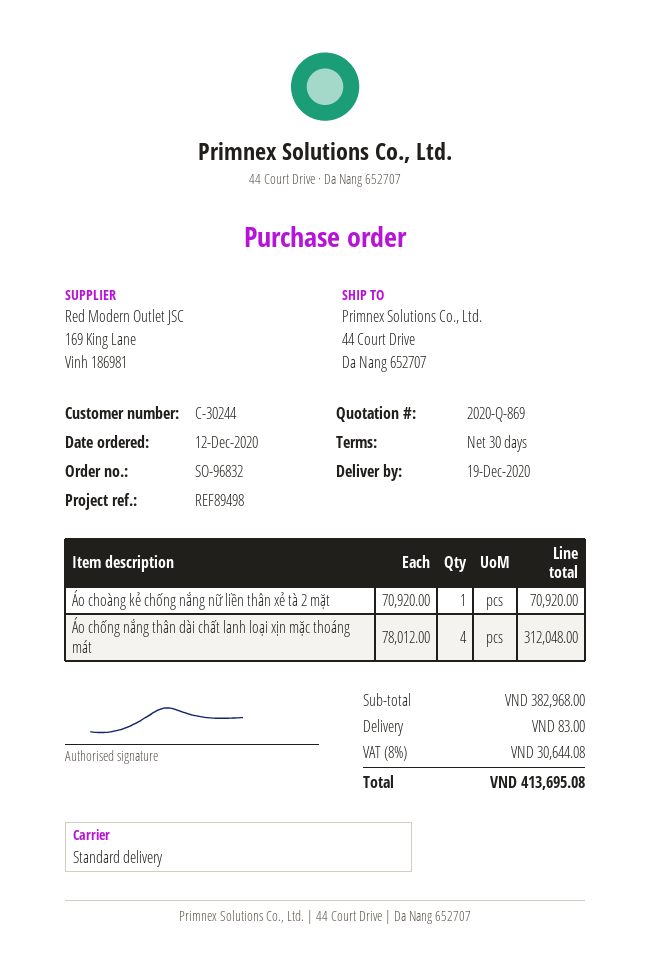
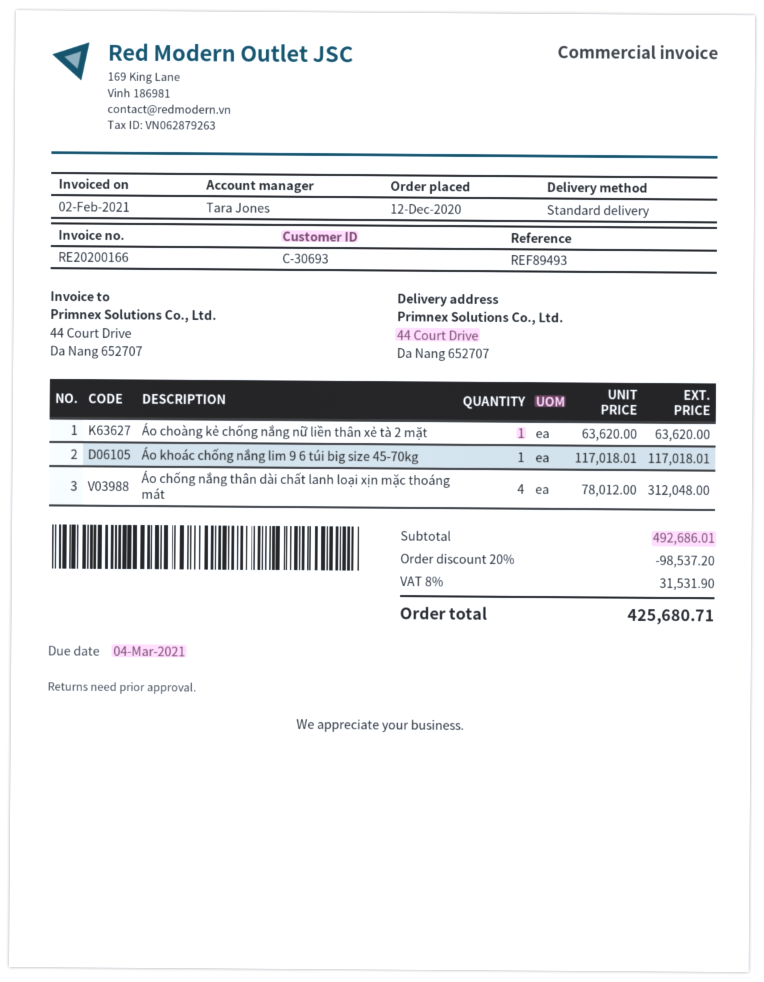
customer number: C-30244 -> C-30693
reference: REF89498 -> REF89493
Áo choàng kẻ chống nắng nữ liền thân xẻ tà 2 mặt: 1 x 70920.00 = 70920.00 -> 1 x 63620.00 = 63620.00
Áo khoác chống nắng lim 9 6 túi big size 45-70kg: none -> 1 x 117018.01 = 117018.01
subtotal: 382968.00 -> 492686.01
discount: none -> 20% = 98537.20
shipping: 83.00 -> none
tax: 8% = 30644.08 -> 8% = 31531.90
total: 413695.08 -> 425680.71

